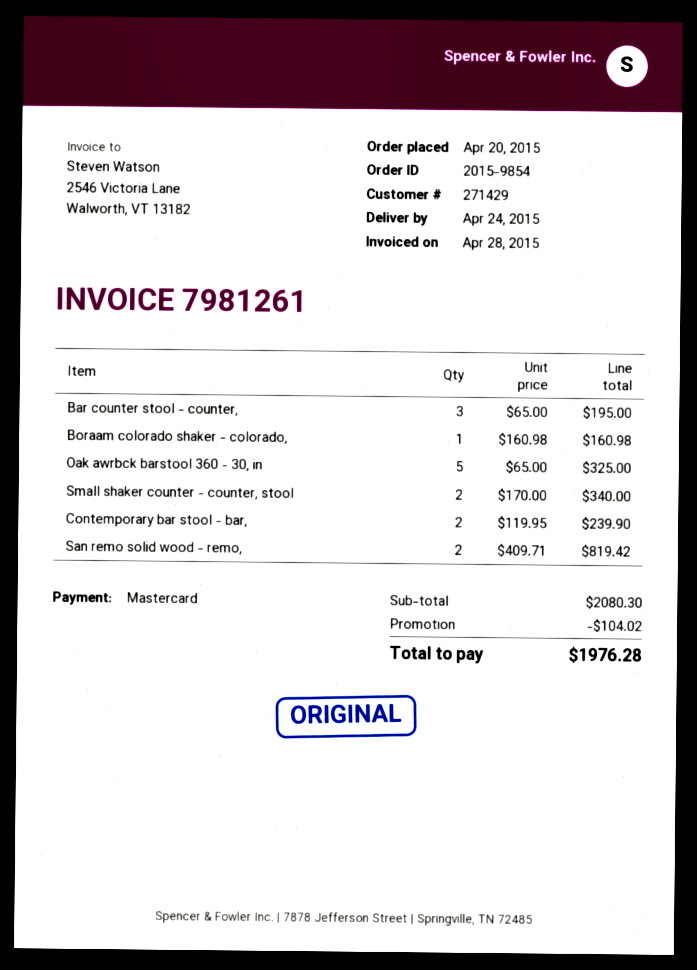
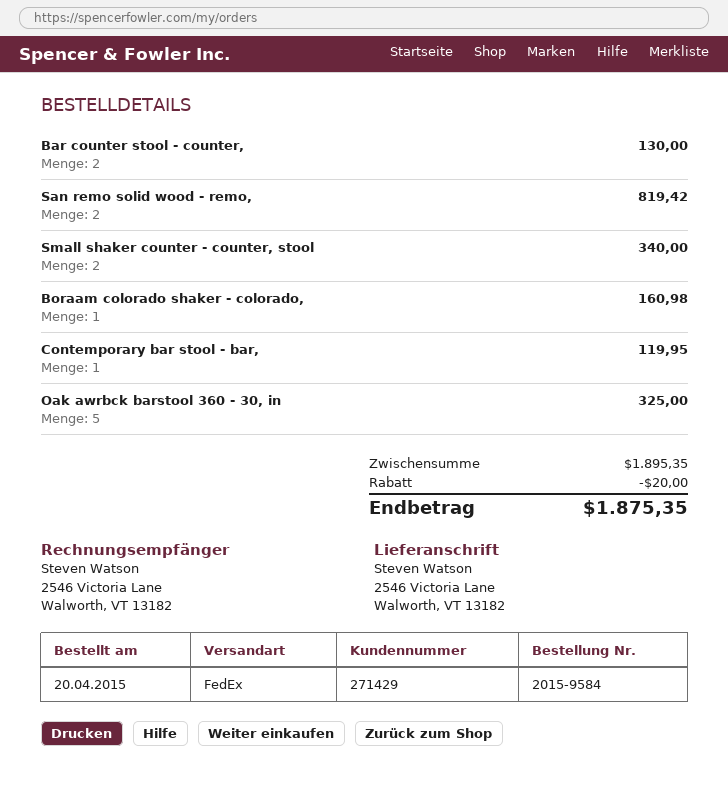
order number: 2015-9854 -> 2015-9584
Bar counter stool - counter,: 3 for 195.00 -> 2 for 130.00
Contemporary bar stool - bar,: 2 for 239.90 -> 1 for 119.95
subtotal: 2080.30 -> 1895.35
discount: 104.02 -> 20.00
total: 1976.28 -> 1875.35

